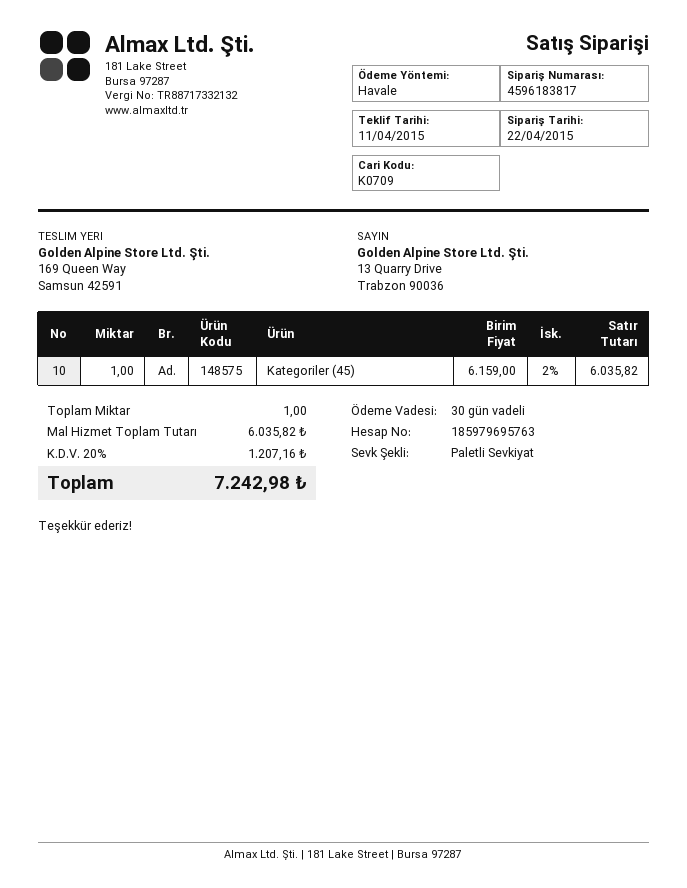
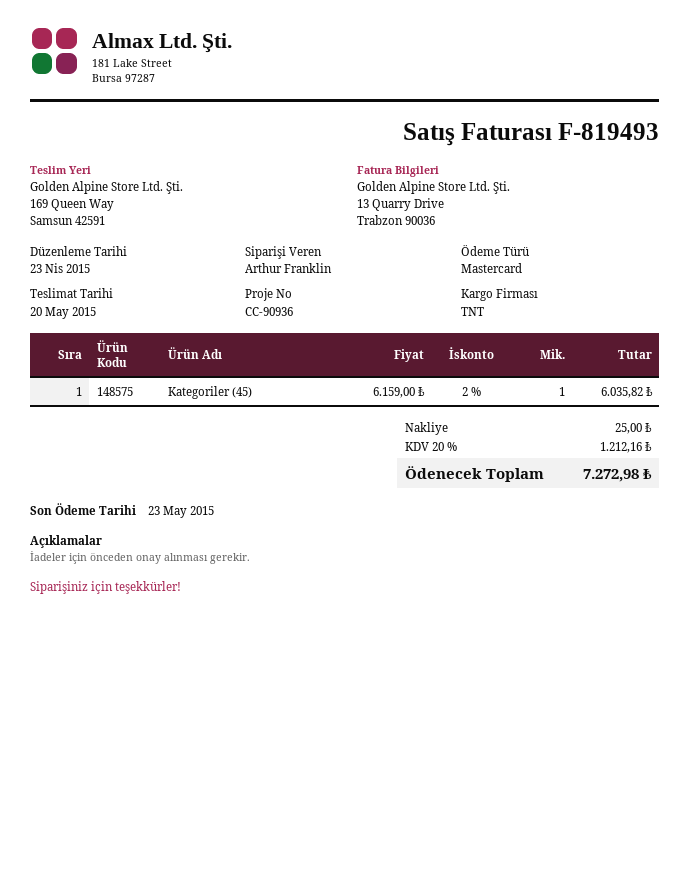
payment method: bank transfer -> Mastercard
shipping method: pallet freight -> TNT
shipping: none -> 25.00
tax: 20% = 1207.16 -> 20% = 1212.16
total: 7242.98 -> 7272.98

